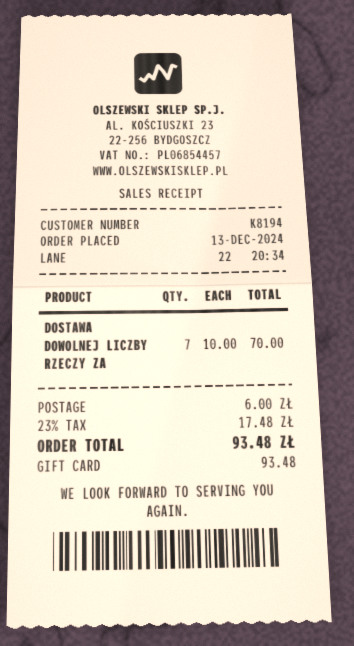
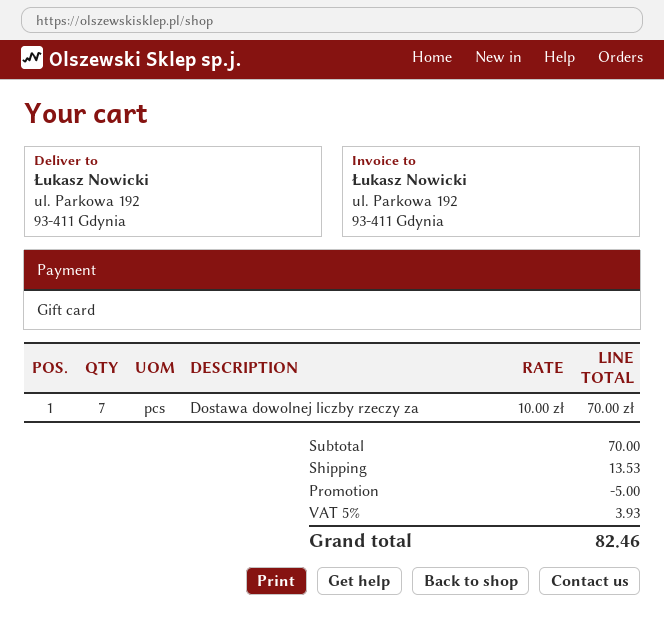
discount: none -> 5.00
shipping: 6.00 -> 13.53
tax: 23% = 17.48 -> 5% = 3.93
total: 93.48 -> 82.46

